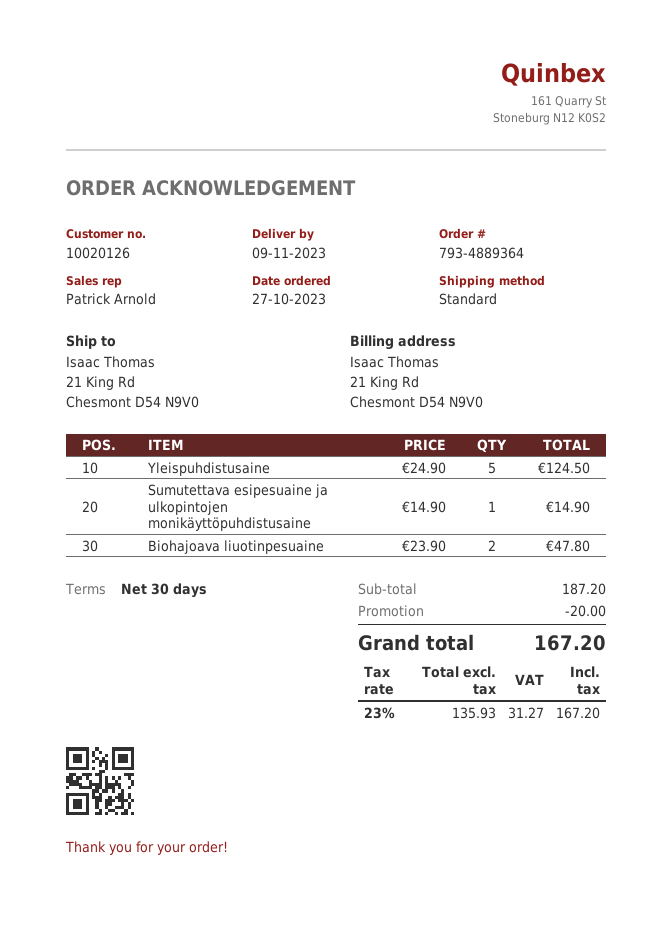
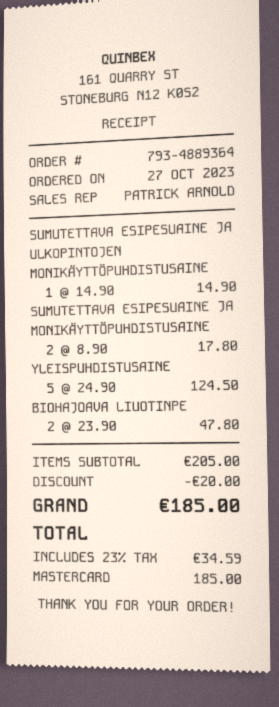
SUMUTETTAVA ESIPESUAINE JA MONIKÄYTTÖPUHDISTUSAINE: none -> 2 x 8.90 = 17.80
subtotal: 187.20 -> 205.00
tax: 23% = 31.27 -> 23% = 34.59
total: 167.20 -> 185.00

